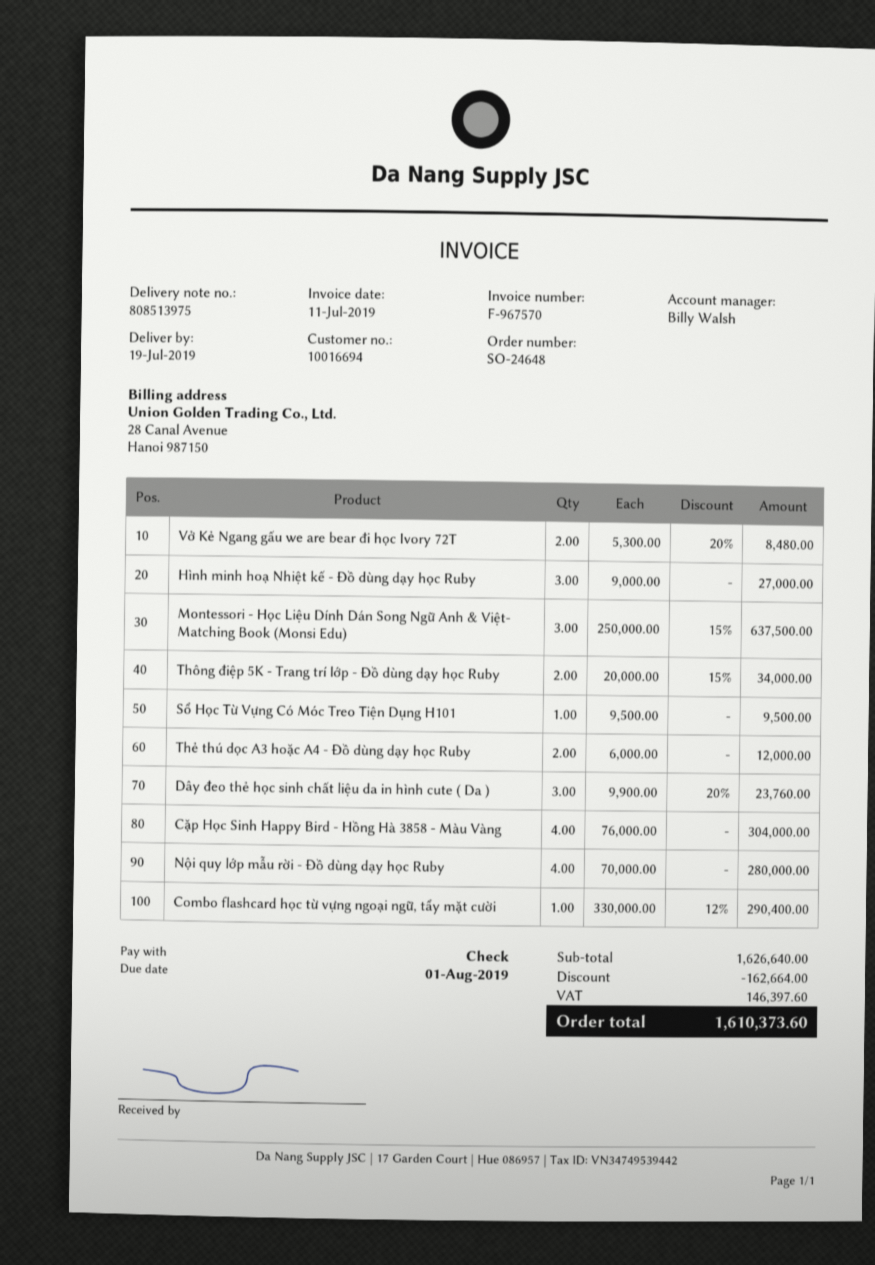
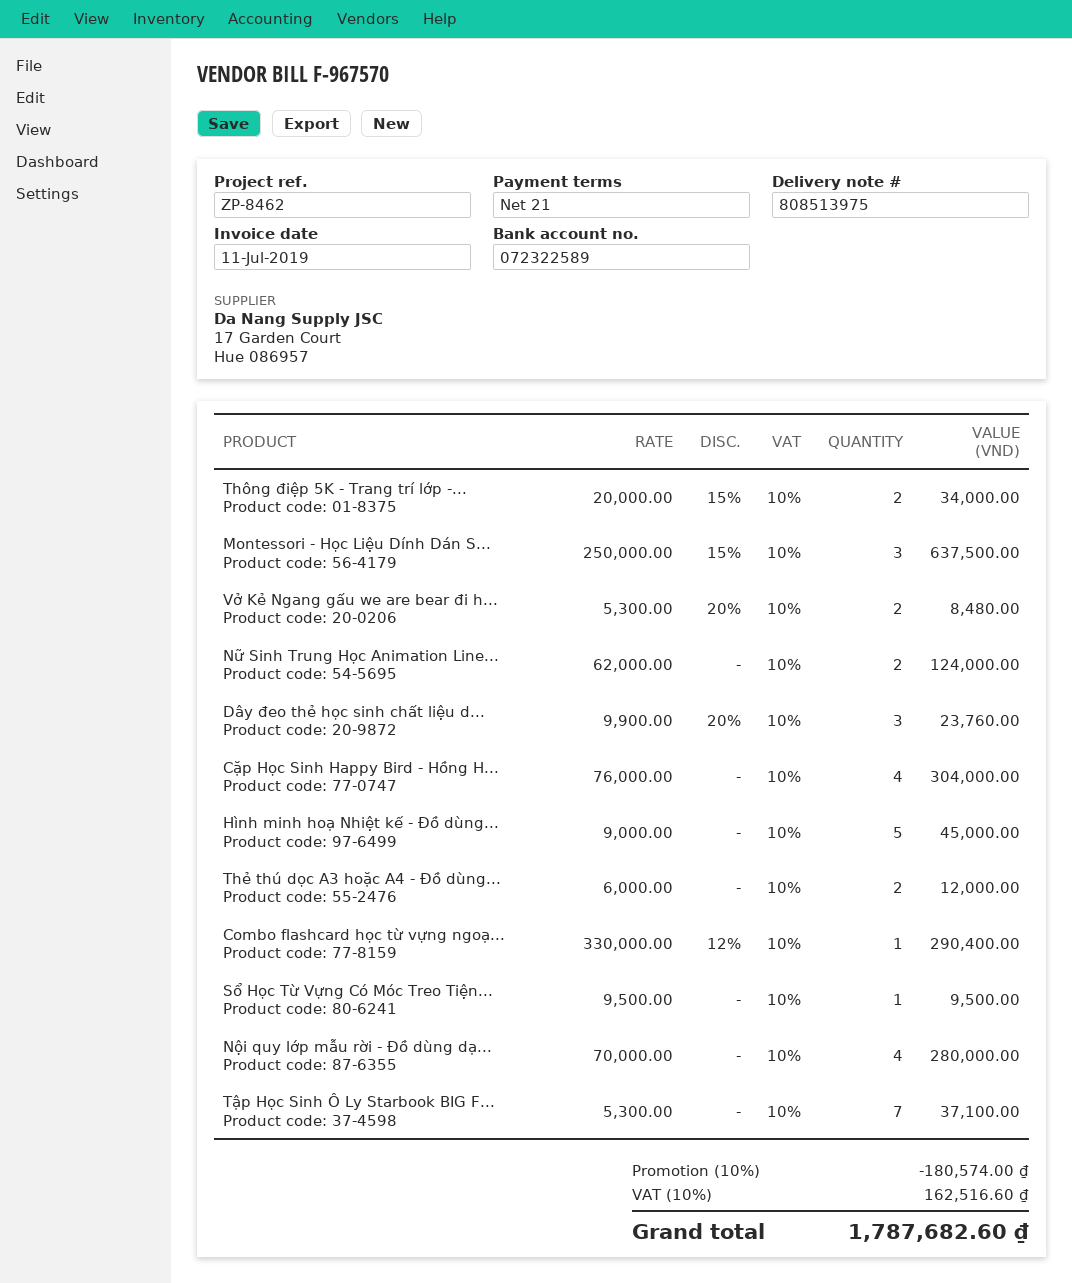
Hình minh hoạ Nhiệt kế - Đồ dùng dạy học Ruby: 3 x 9000.00 = 27000.00 -> 5 x 9000.00 = 45000.00
Nữ Sinh Trung Học Animation Line...: none -> 2 x 62000.00 = 124000.00
Tập Học Sinh Ô Ly Starbook BIG F...: none -> 7 x 5300.00 = 37100.00
discount: 162664.00 -> 180574.00
tax: 146397.60 -> 162516.60
total: 1610373.60 -> 1787682.60

